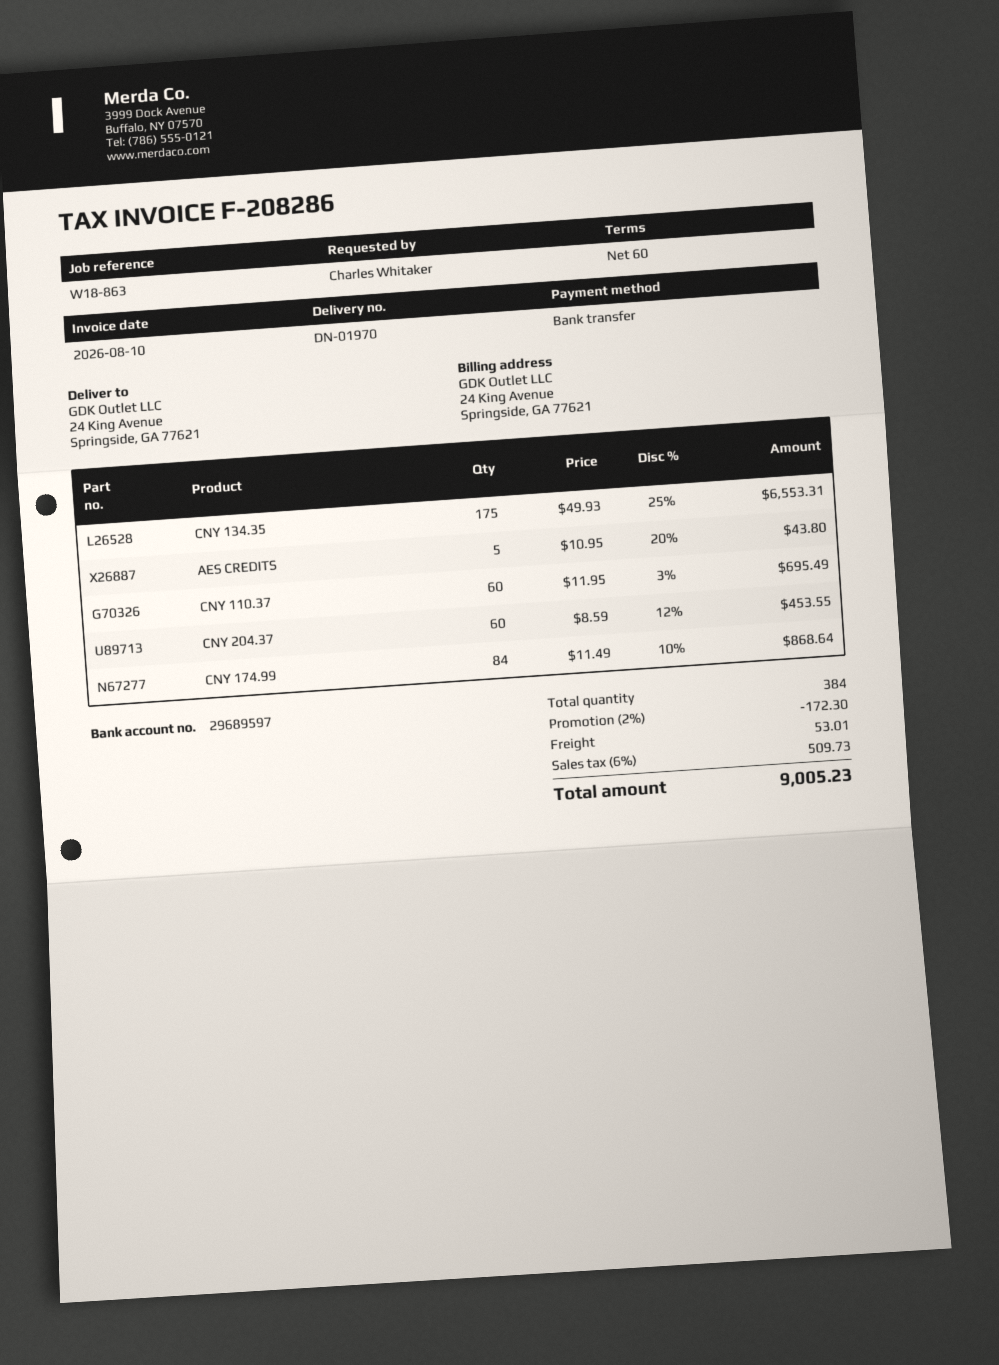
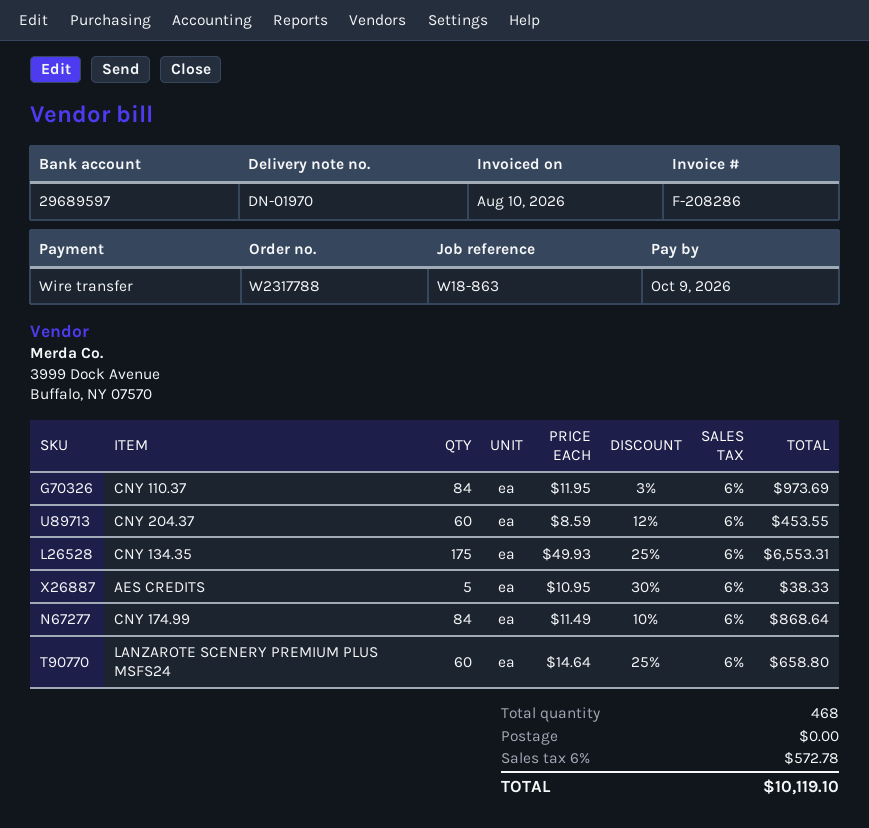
AES CREDITS: 5 x 10.95 - 20% = 43.80 -> 5 x 10.95 - 30% = 38.33
CNY 110.37: 60 x 11.95 - 3% = 695.49 -> 84 x 11.95 - 3% = 973.69
LANZAROTE SCENERY PREMIUM PLUS MSFS24: none -> 60 x 14.64 - 25% = 658.80
total quantity: 384 -> 468
discount: 2% = 172.30 -> none
shipping: 53.01 -> 0.00
tax: 6% = 509.73 -> 6% = 572.78
total: 9005.23 -> 10119.10

